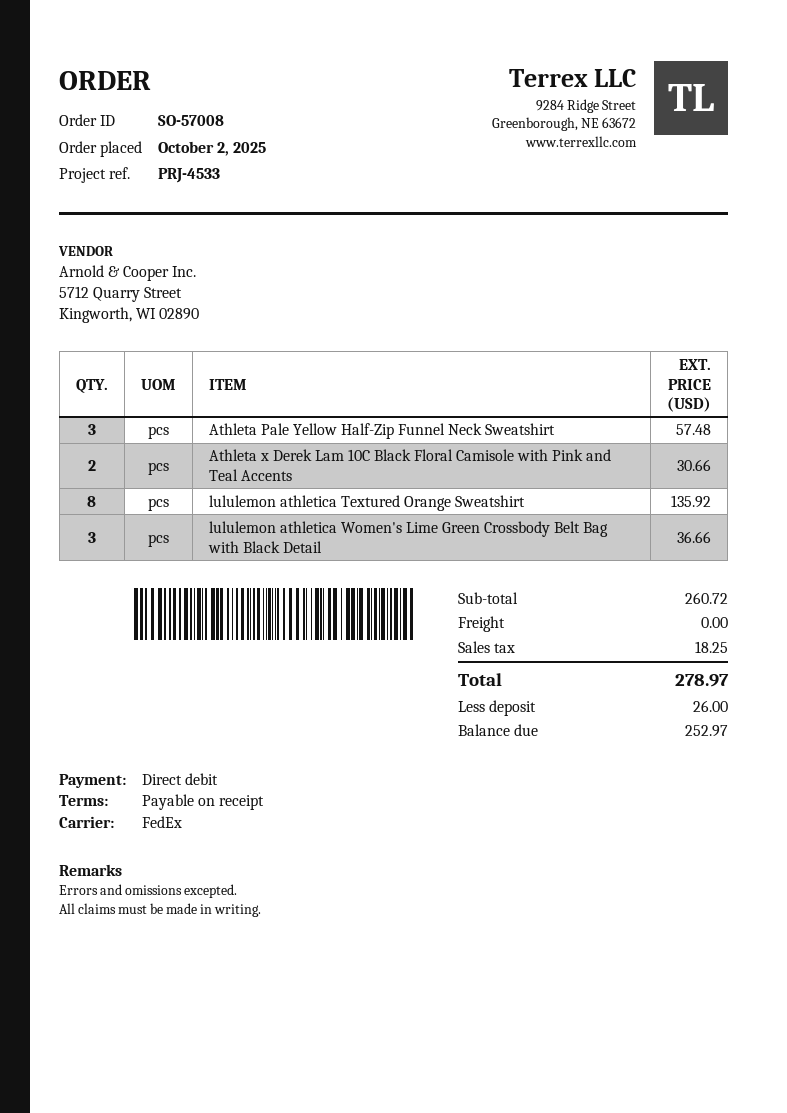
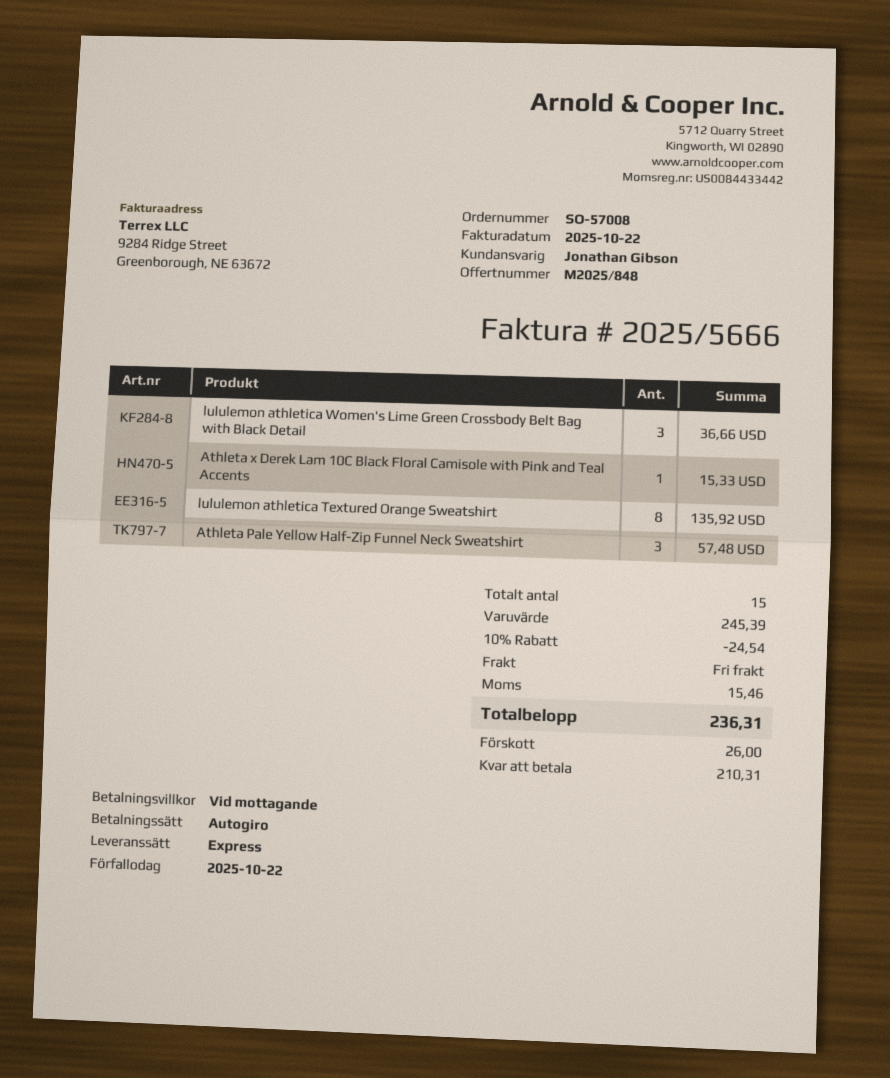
shipping method: FedEx -> express
Athleta x Derek Lam 10C Black Floral Camisole with Pink and Teal Accents: 2 for 30.66 -> 1 for 15.33
subtotal: 260.72 -> 245.39
discount: none -> 10% = 24.54
tax: 18.25 -> 15.46
total: 278.97 -> 236.31
balance: 252.97 -> 210.31

